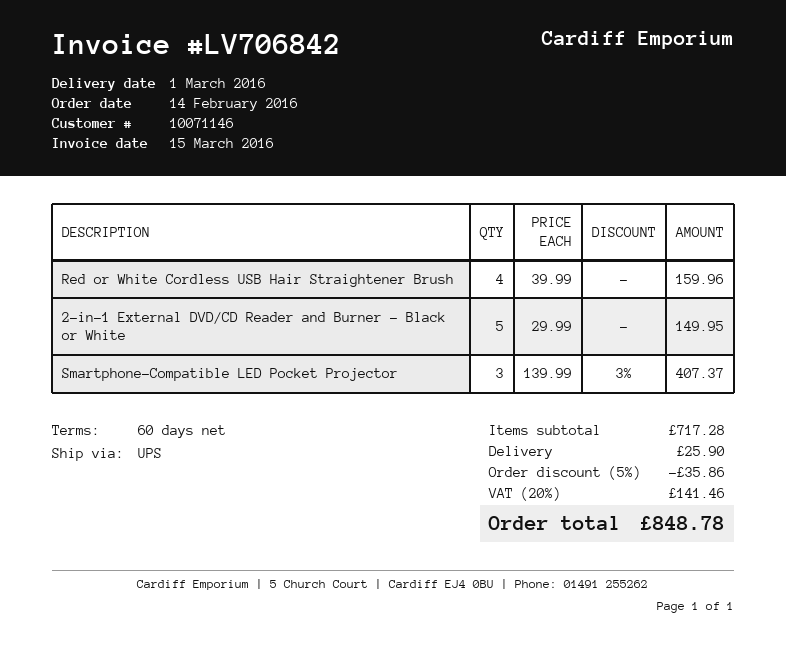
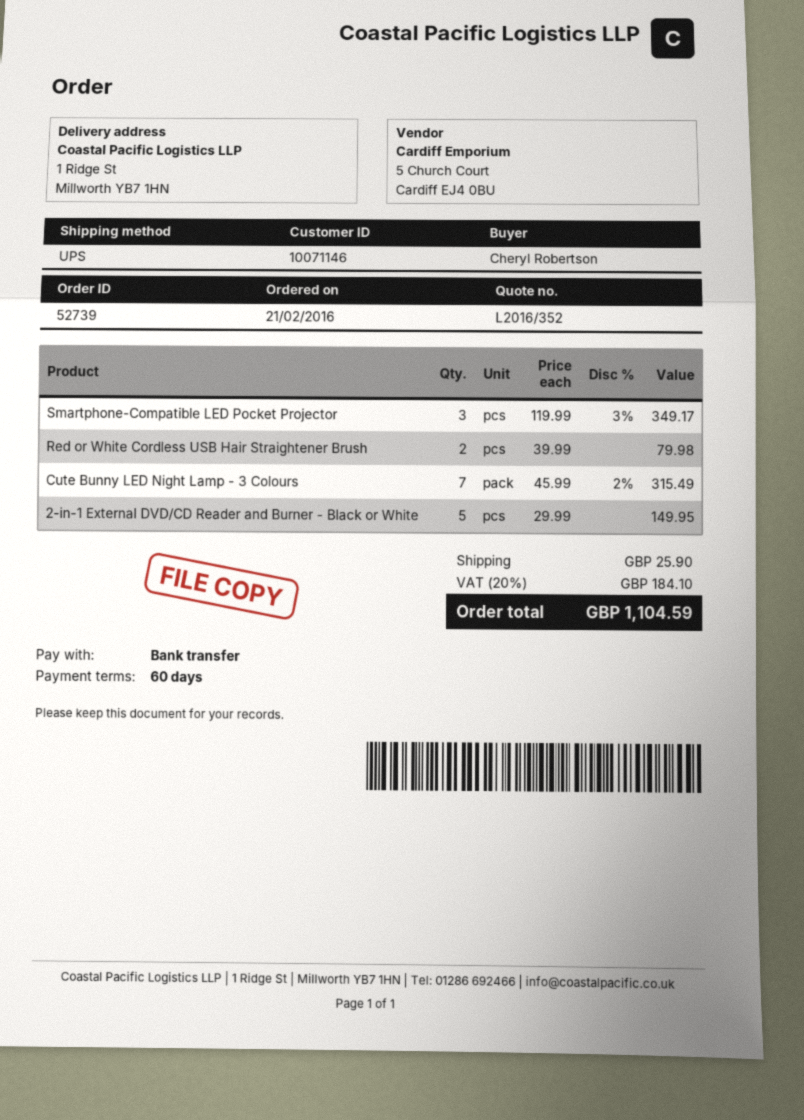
order date: 2016-02-14 -> 2016-02-21
Red or White Cordless USB Hair Straightener Brush: 4 x 39.99 = 159.96 -> 2 x 39.99 = 79.98
Smartphone-Compatible LED Pocket Projector: 3 x 139.99 - 3% = 407.37 -> 3 x 119.99 - 3% = 349.17
Cute Bunny LED Night Lamp - 3 Colours: none -> 7 x 45.99 - 2% = 315.49
discount: 5% = 35.86 -> none
tax: 20% = 141.46 -> 20% = 184.10
total: 848.78 -> 1104.59

